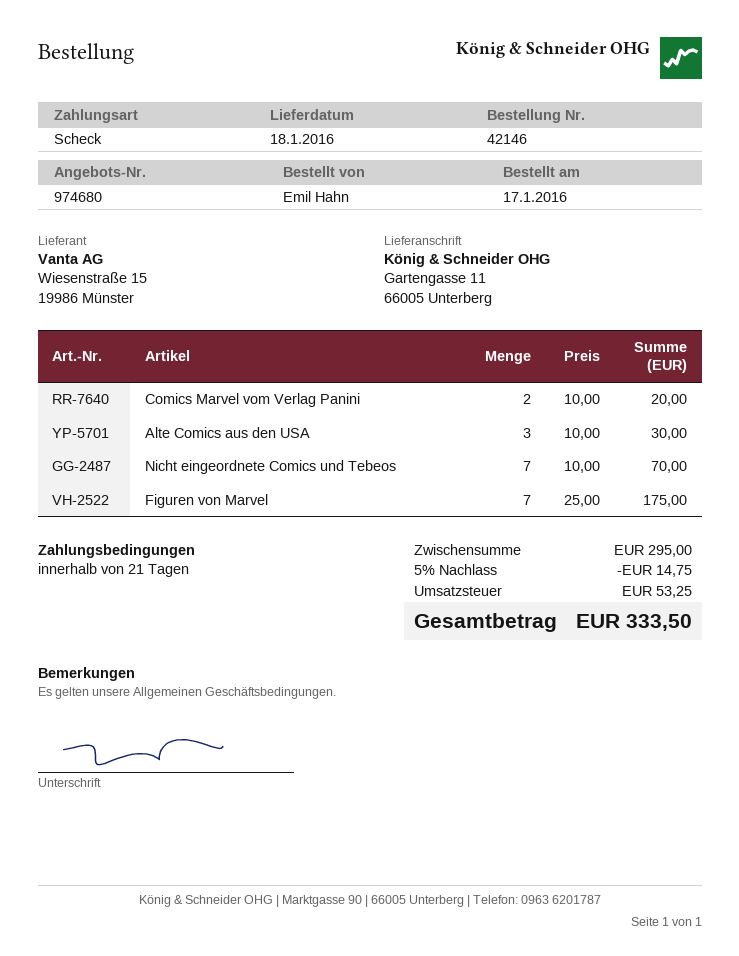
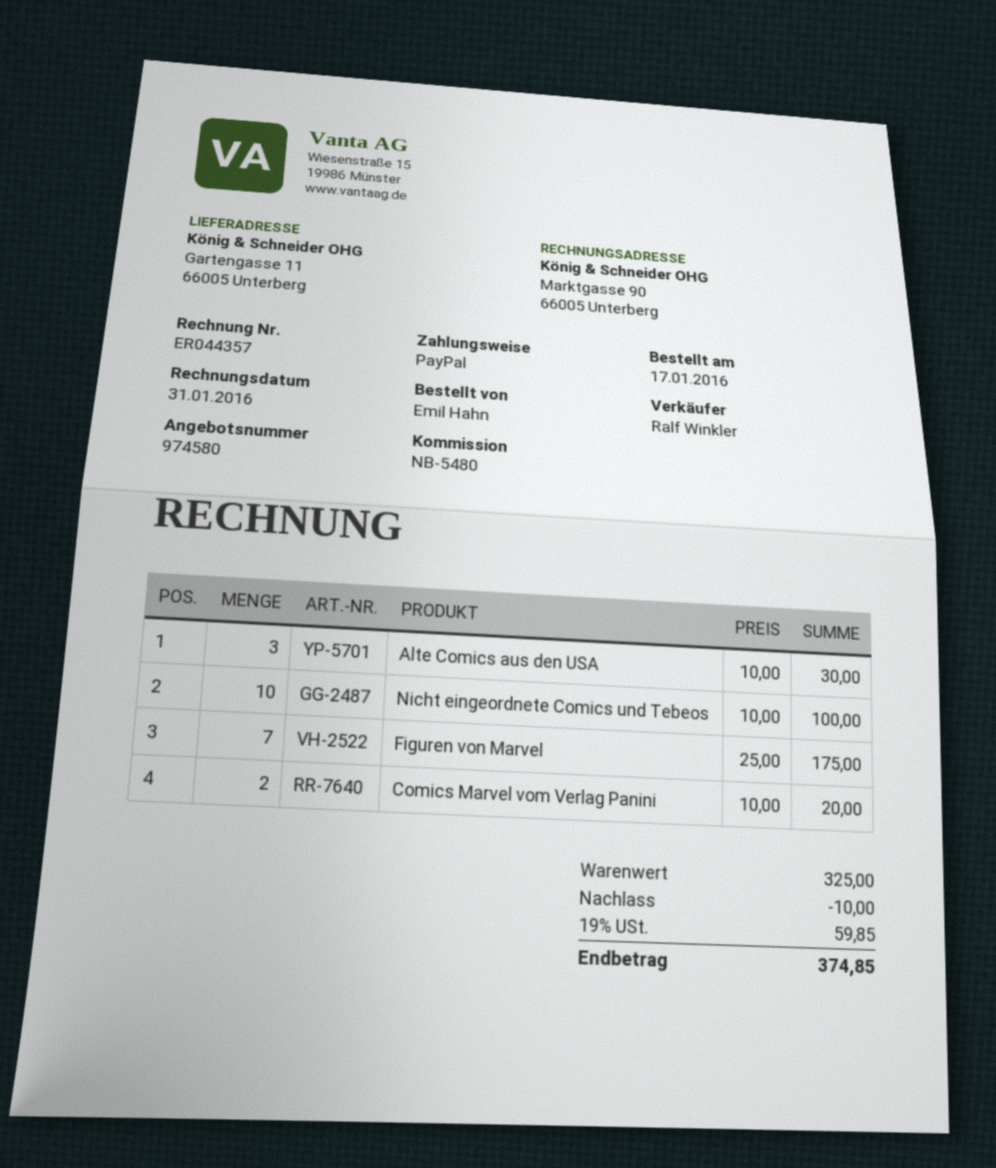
quote number: 974680 -> 974580
payment method: cheque -> PayPal
Nicht eingeordnete Comics und Tebeos: 7 x 10.00 = 70.00 -> 10 x 10.00 = 100.00
subtotal: 295.00 -> 325.00
discount: 14.75 -> 10.00
tax: 53.25 -> 59.85
total: 333.50 -> 374.85

